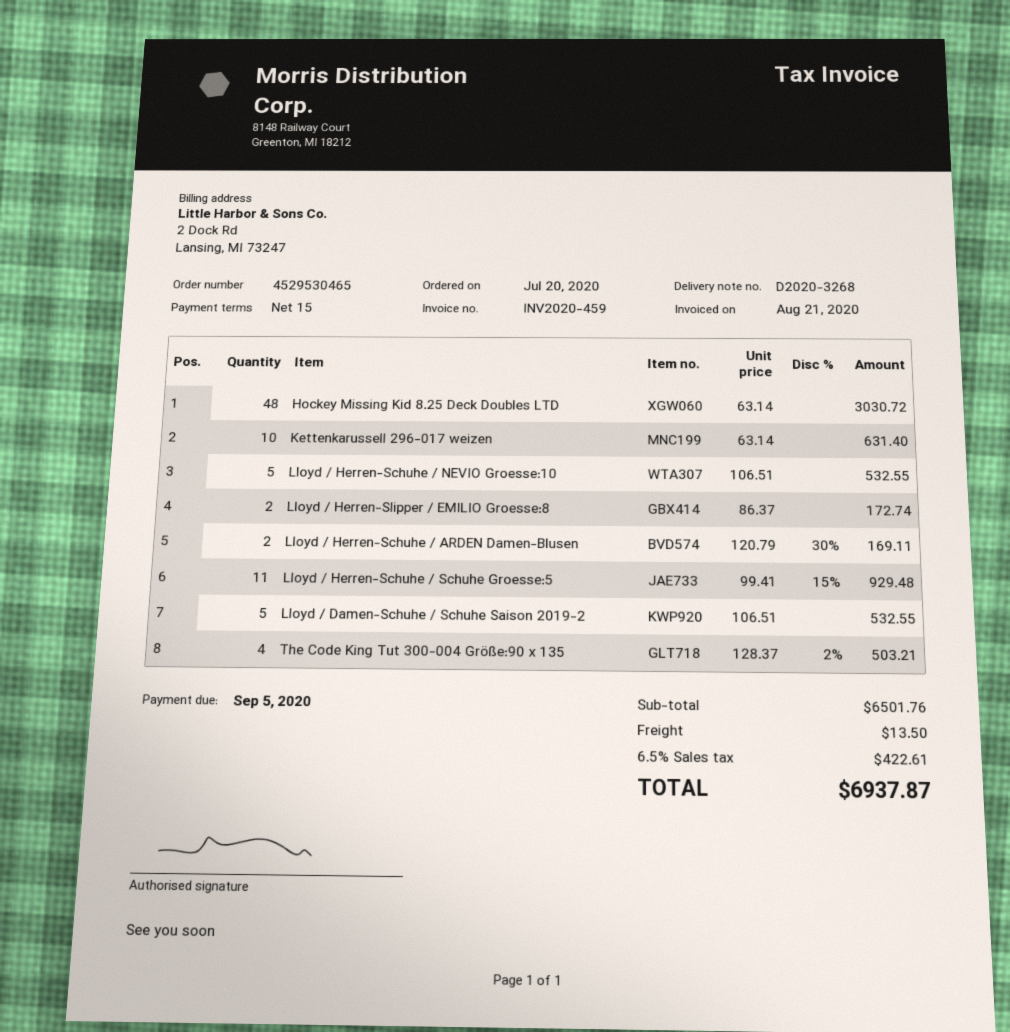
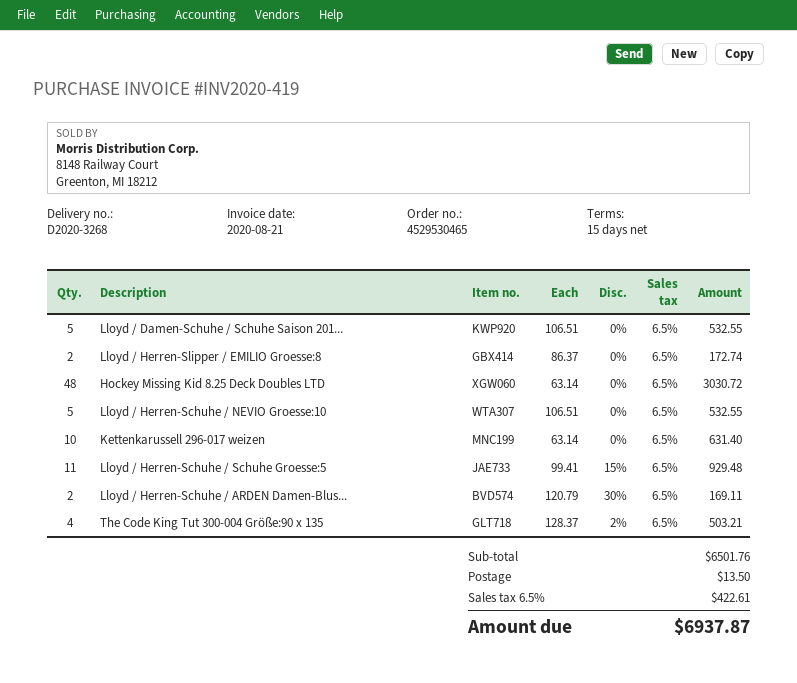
invoice number: INV2020-459 -> INV2020-419

